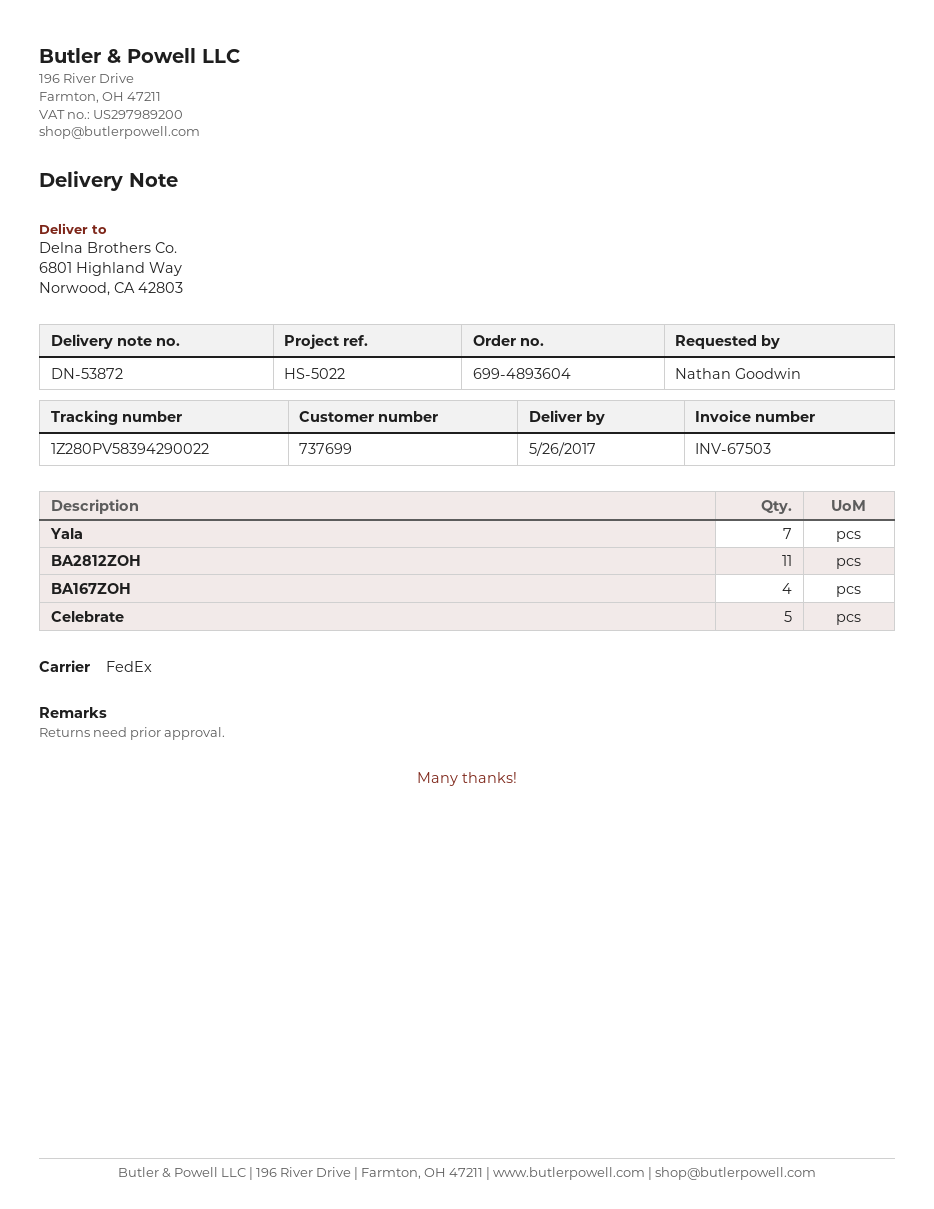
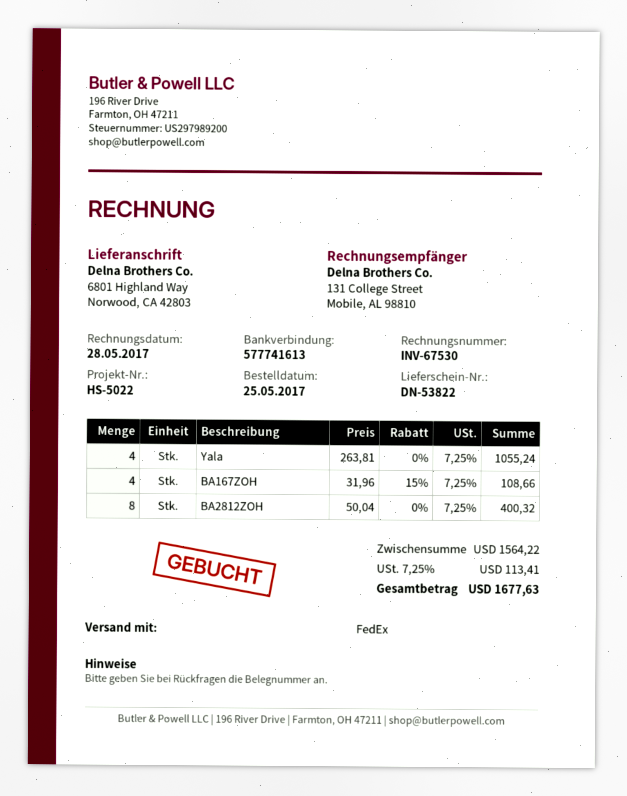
delivery note number: DN-53872 -> DN-53822
invoice number: INV-67503 -> INV-67530
Yala: 7 -> 4
BA2812ZOH: 11 -> 8
Celebrate: 5 -> none

